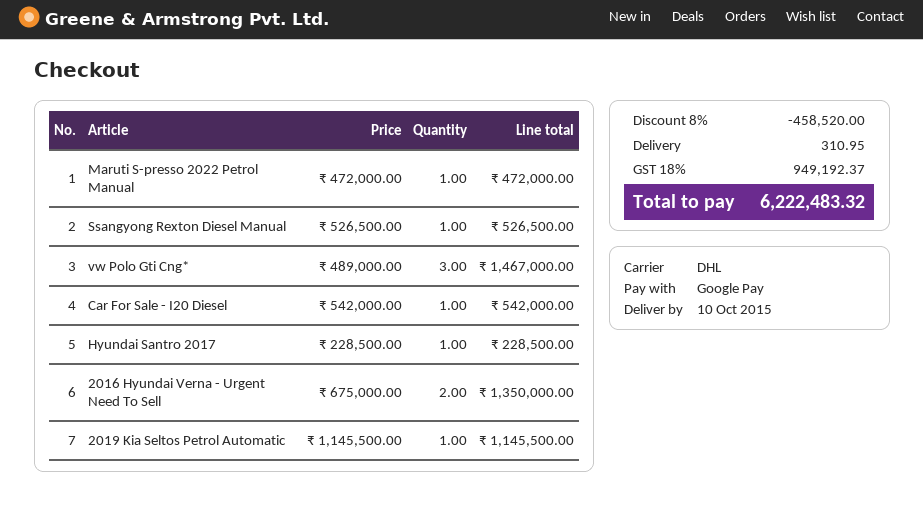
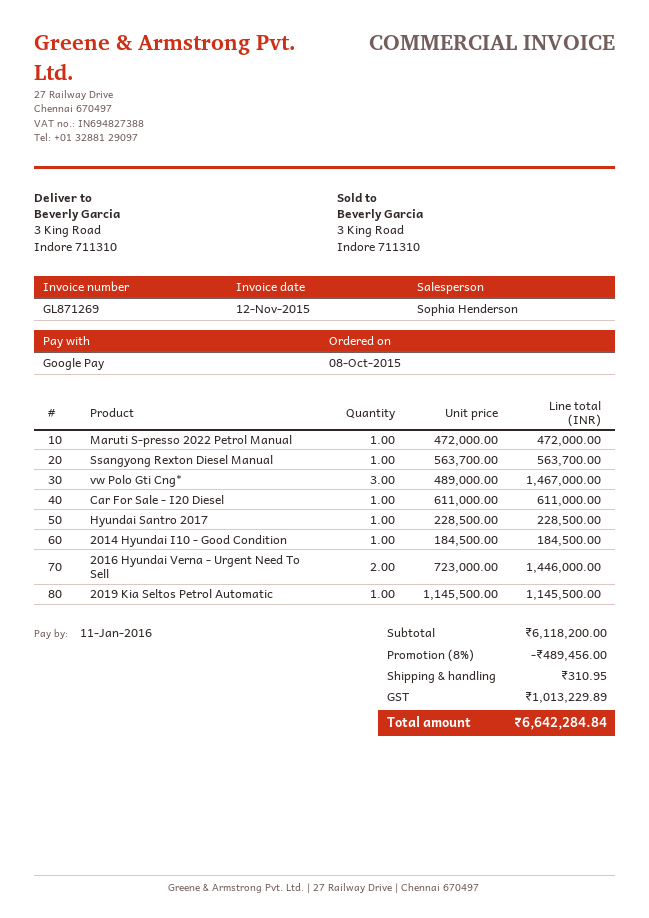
Ssangyong Rexton Diesel Manual: 1 x 526500.00 = 526500.00 -> 1 x 563700.00 = 563700.00
Car For Sale - I20 Diesel: 1 x 542000.00 = 542000.00 -> 1 x 611000.00 = 611000.00
2016 Hyundai Verna - Urgent Need To Sell: 2 x 675000.00 = 1350000.00 -> 2 x 723000.00 = 1446000.00
2014 Hyundai I10 - Good Condition: none -> 1 x 184500.00 = 184500.00
discount: 8% = 458520.00 -> 8% = 489456.00
tax: 949192.37 -> 1013229.89
total: 6222483.32 -> 6642284.84

